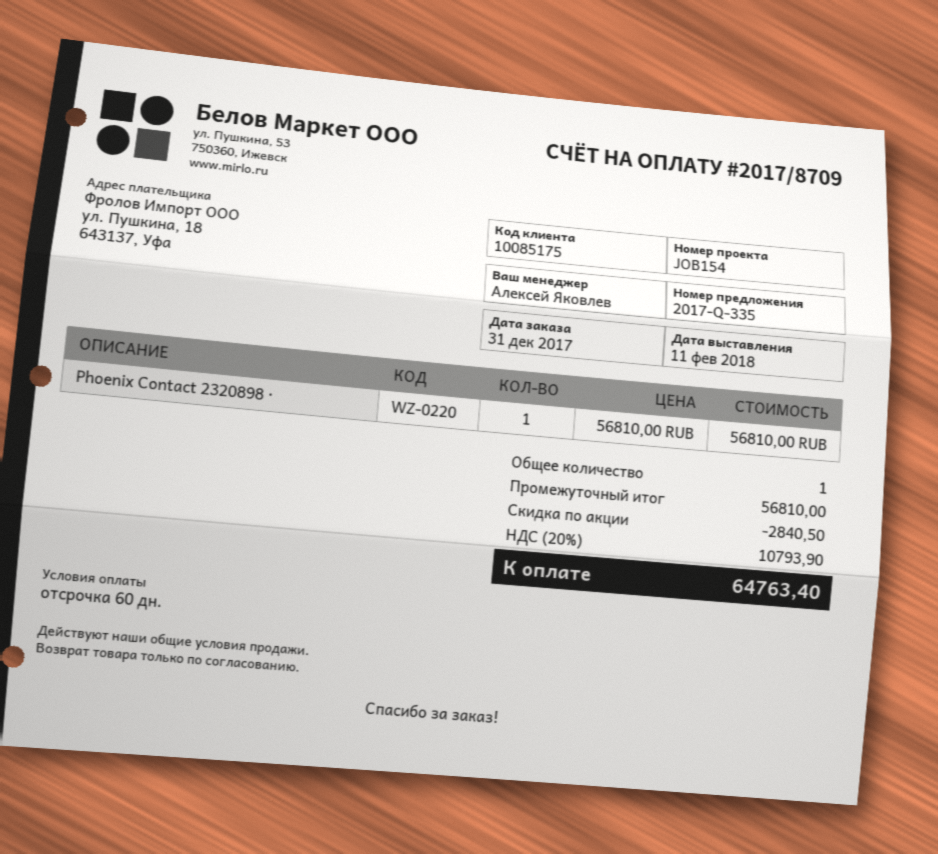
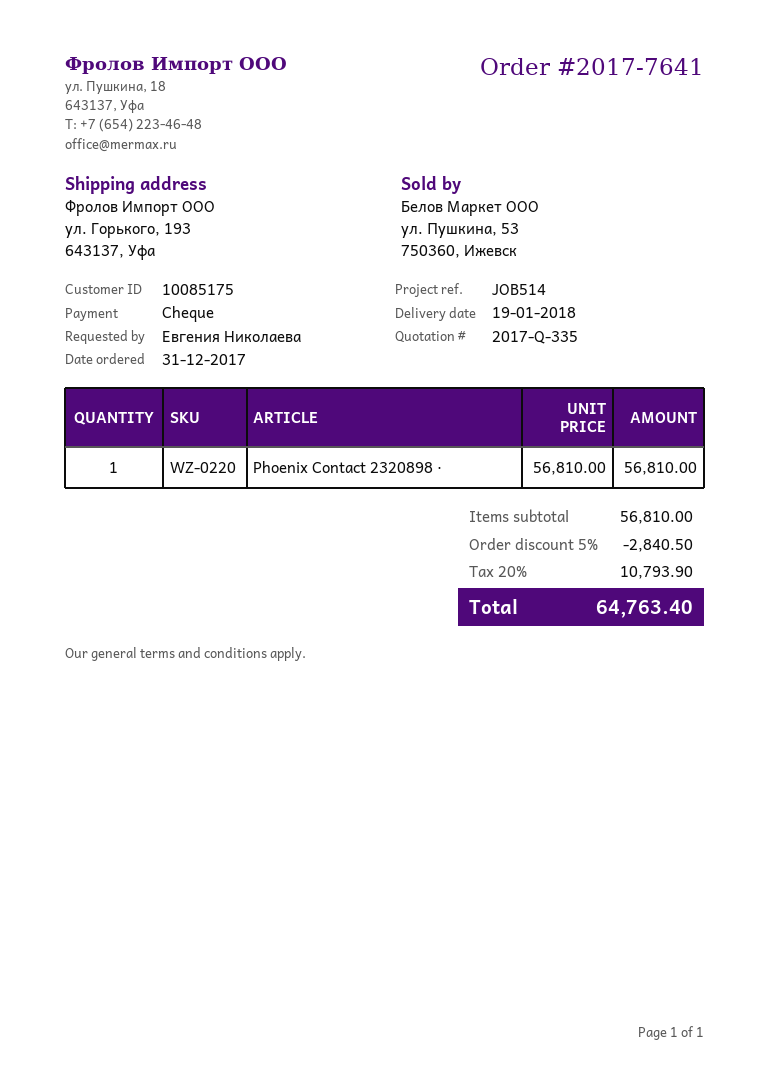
reference: JOB154 -> JOB514

